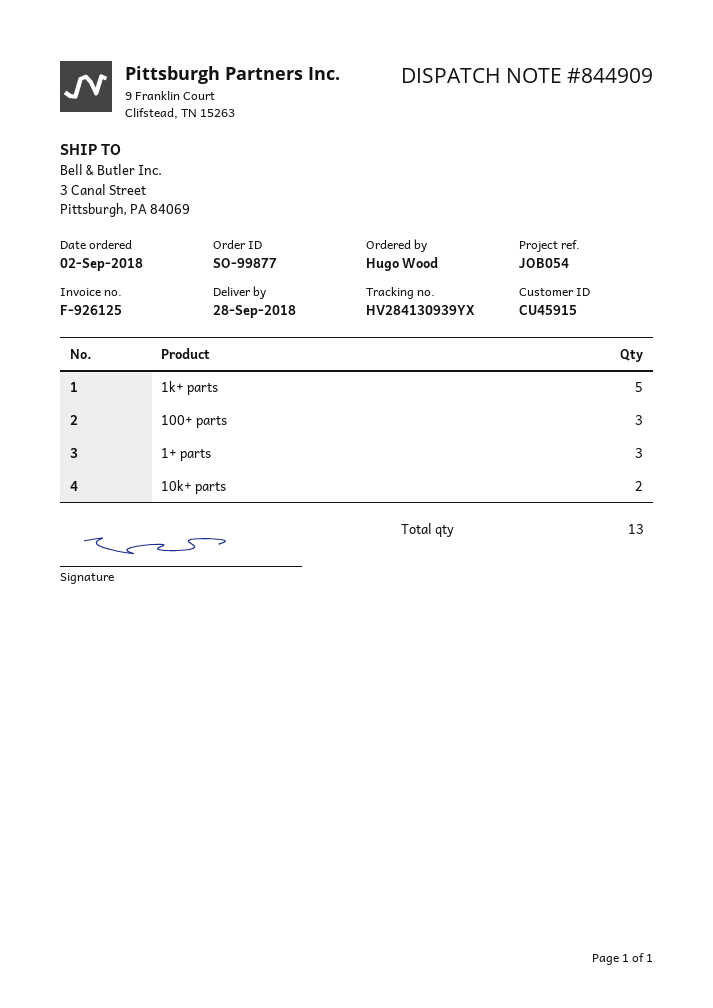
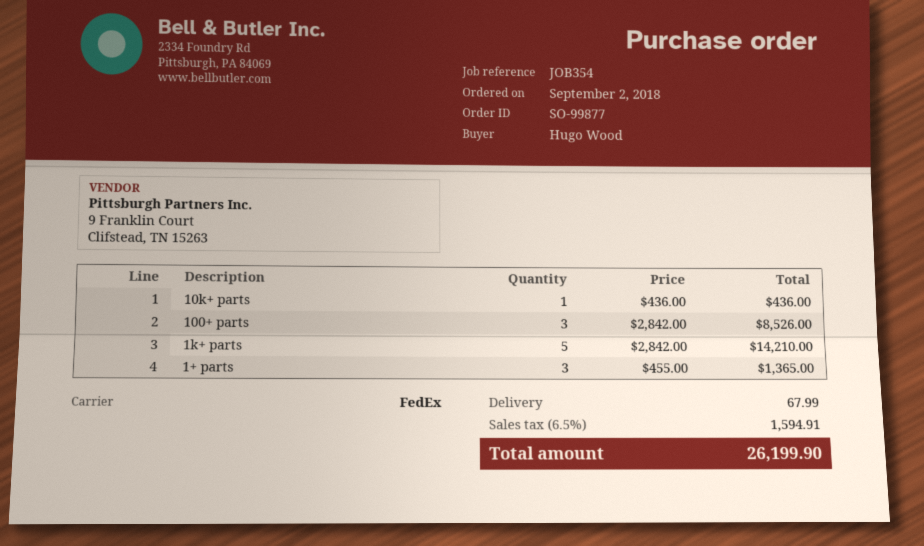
reference: JOB054 -> JOB354
10k+ parts: 2 -> 1

